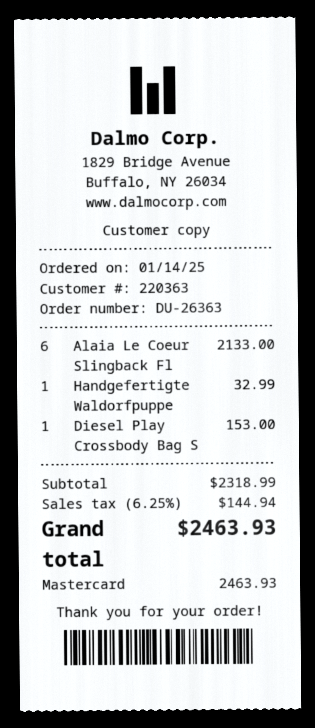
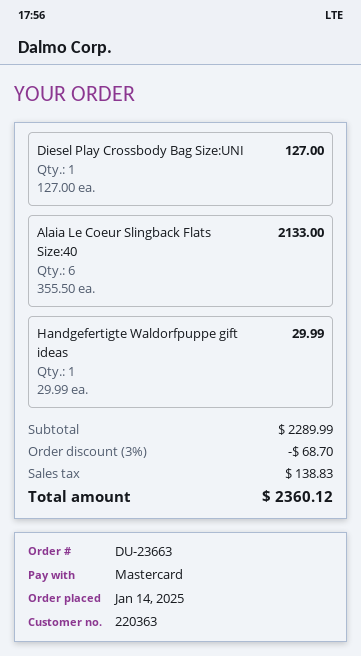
order number: DU-26363 -> DU-23663
Handgefertigte Waldorfpuppe: 1 for 32.99 -> 1 for 29.99
Diesel Play Crossbody Bag S: 1 for 153.00 -> 1 for 127.00
subtotal: 2318.99 -> 2289.99
discount: none -> 3% = 68.70
tax: 144.94 -> 138.83
total: 2463.93 -> 2360.12

